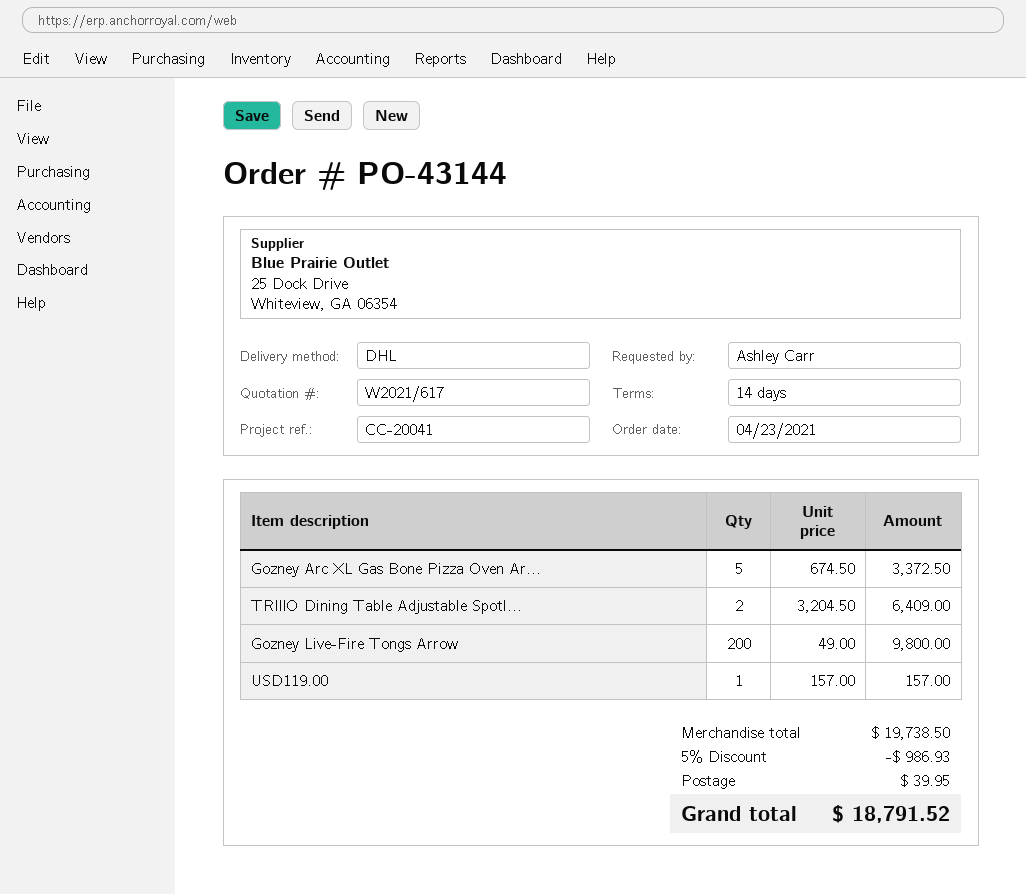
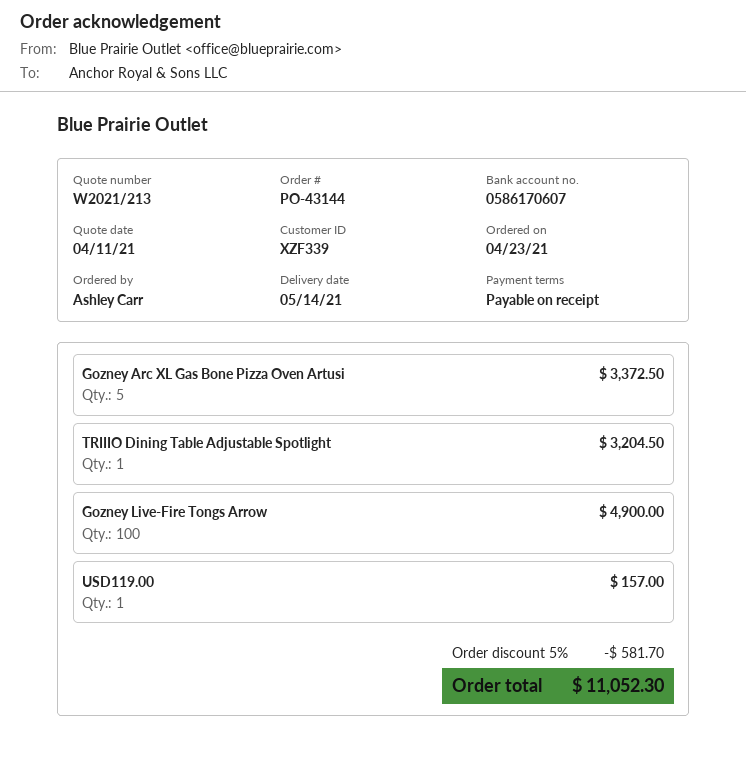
quote number: W2021/617 -> W2021/213
payment terms: 14 days -> on receipt
TRIIIO Dining Table Adjustable Spotl...: 2 for 6409.00 -> 1 for 3204.50
Gozney Live-Fire Tongs Arrow: 200 for 9800.00 -> 100 for 4900.00
discount: 5% = 986.93 -> 5% = 581.70
shipping: 39.95 -> none
total: 18791.52 -> 11052.30

